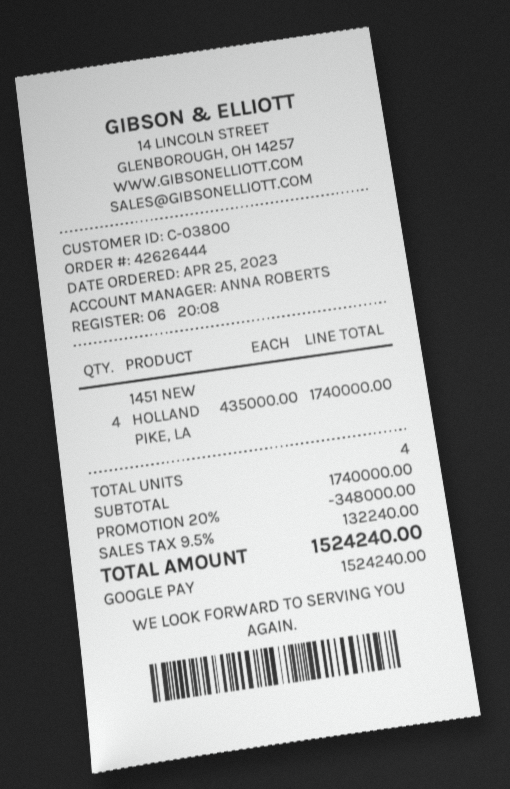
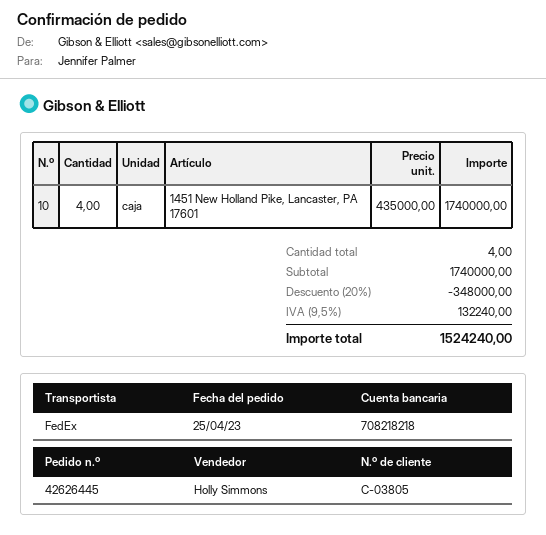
order number: 42626444 -> 42626445
customer number: C-03800 -> C-03805
sales rep: ANNA ROBERTS -> Holly Simmons

